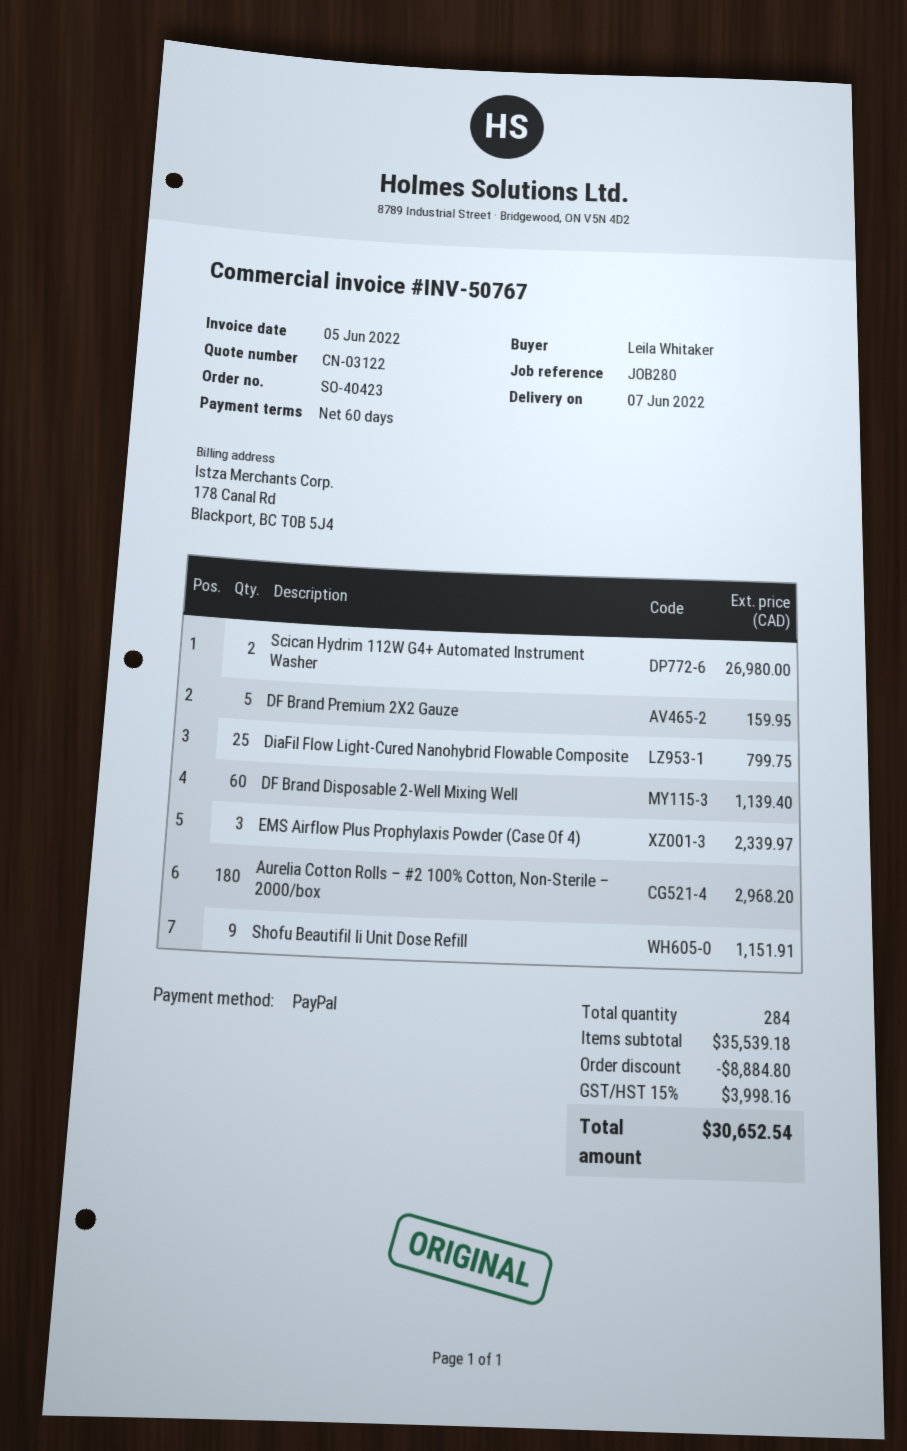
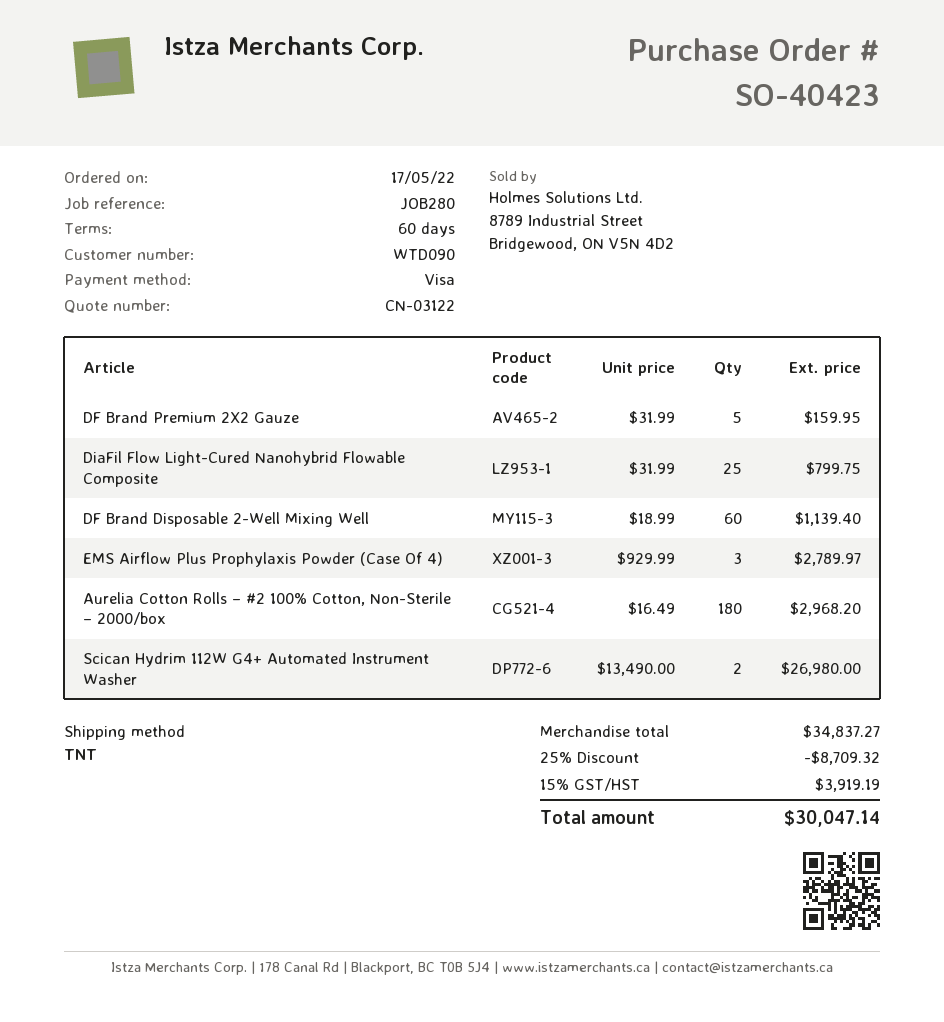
payment method: PayPal -> Visa
EMS Airflow Plus Prophylaxis Powder (Case Of 4): 3 for 2339.97 -> 3 for 2789.97
Shofu Beautifil Ii Unit Dose Refill: 9 for 1151.91 -> none
subtotal: 35539.18 -> 34837.27
discount: 8884.80 -> 8709.32
tax: 15% = 3998.16 -> 15% = 3919.19
total: 30652.54 -> 30047.14

